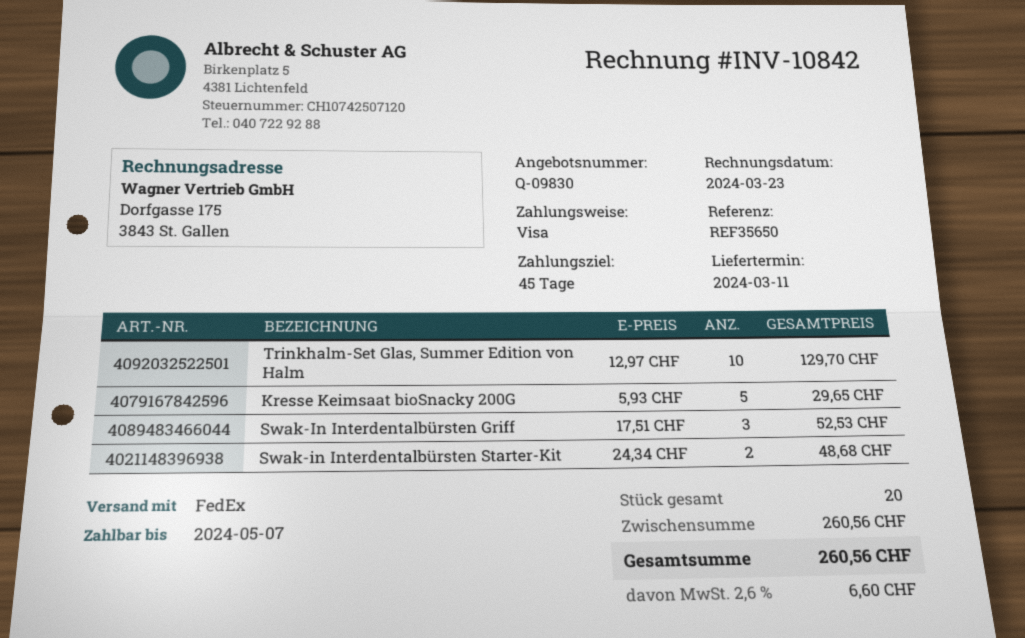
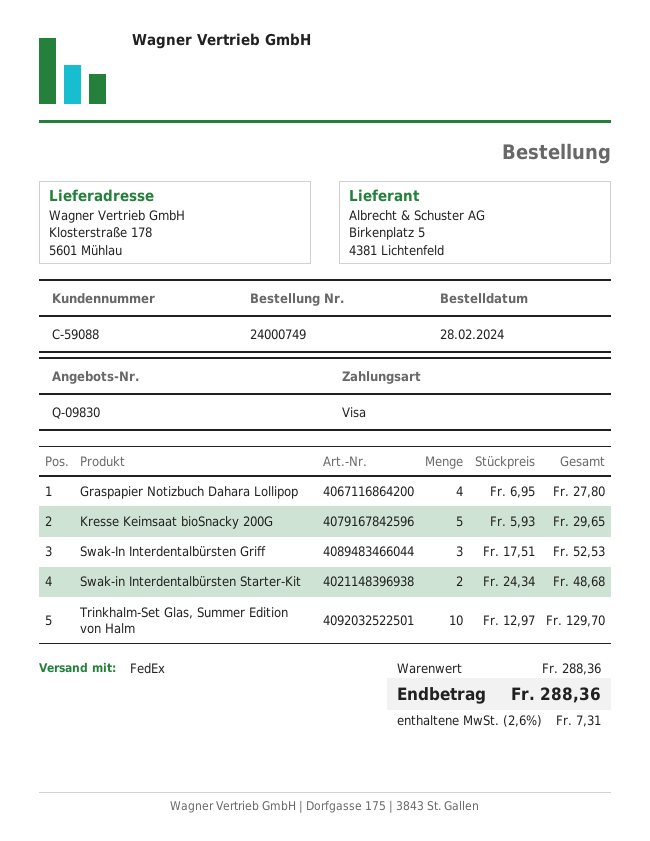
Graspapier Notizbuch Dahara Lollipop: none -> 4 x 6.95 = 27.80
subtotal: 260.56 -> 288.36
tax: 2.6% = 6.60 -> 2.6% = 7.31
total: 260.56 -> 288.36

